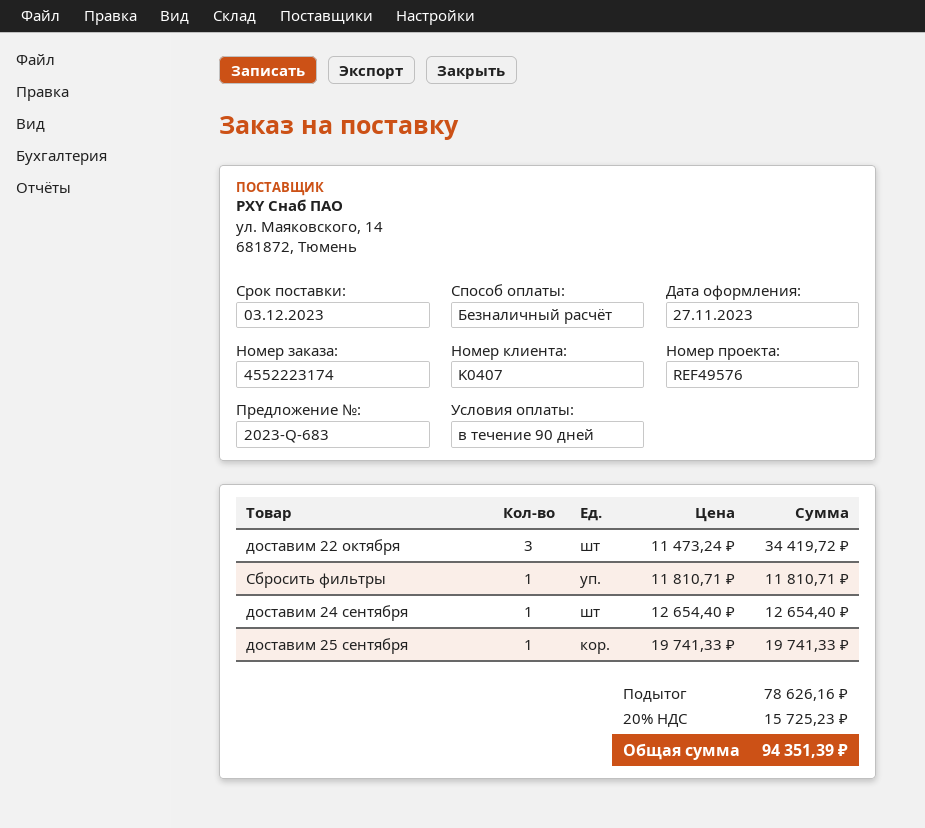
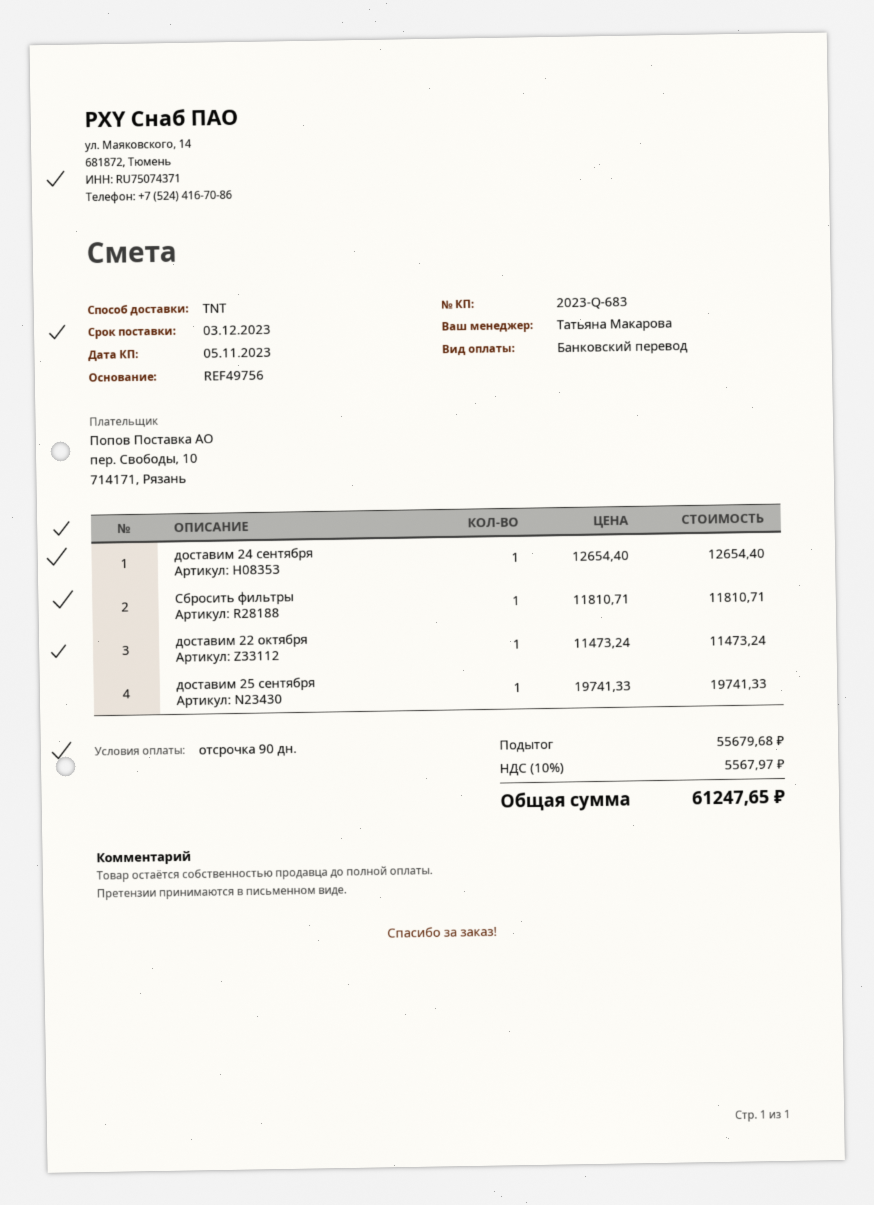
reference: REF49576 -> REF49756
доставим 22 октября: 3 x 11473.24 = 34419.72 -> 1 x 11473.24 = 11473.24
subtotal: 78626.16 -> 55679.68
tax: 20% = 15725.23 -> 10% = 5567.97
total: 94351.39 -> 61247.65

